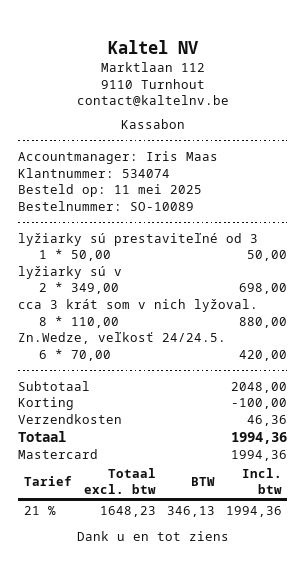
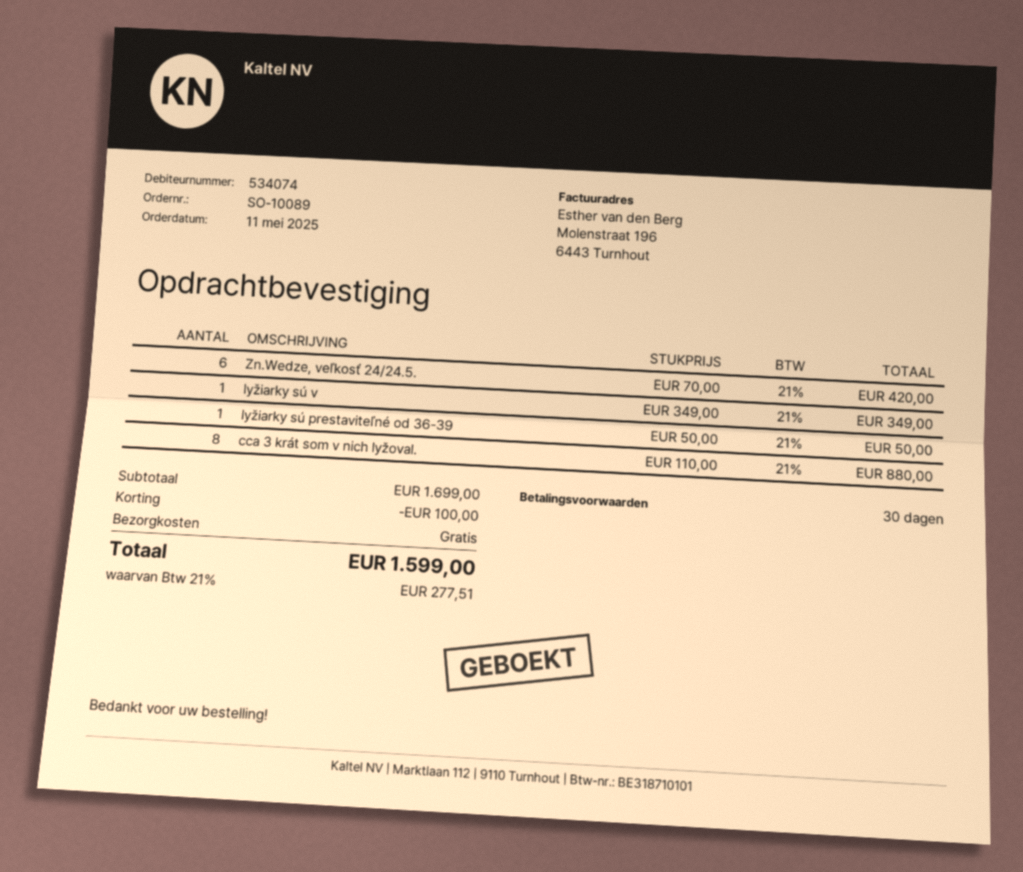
lyžiarky sú v: 2 x 349.00 = 698.00 -> 1 x 349.00 = 349.00
subtotal: 2048.00 -> 1699.00
shipping: 46.36 -> 0.00
tax: 21% = 346.13 -> 21% = 277.51
total: 1994.36 -> 1599.00

